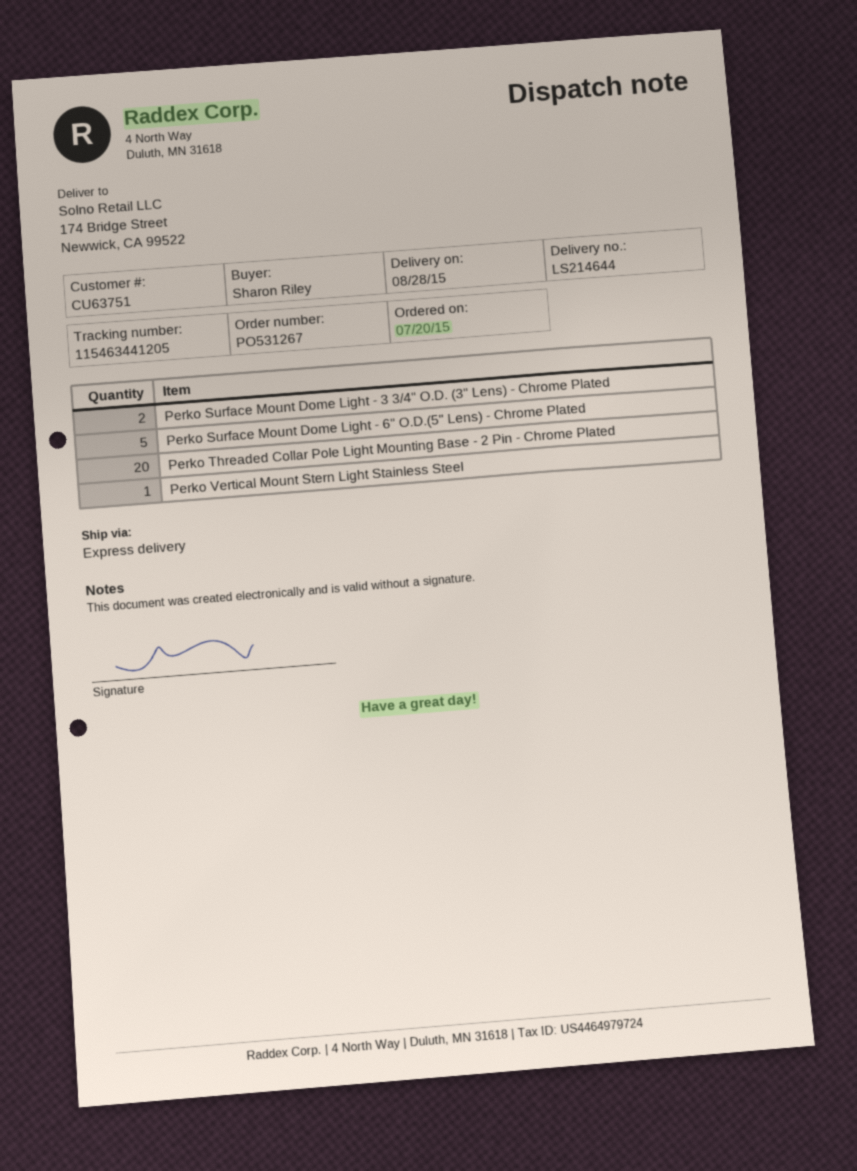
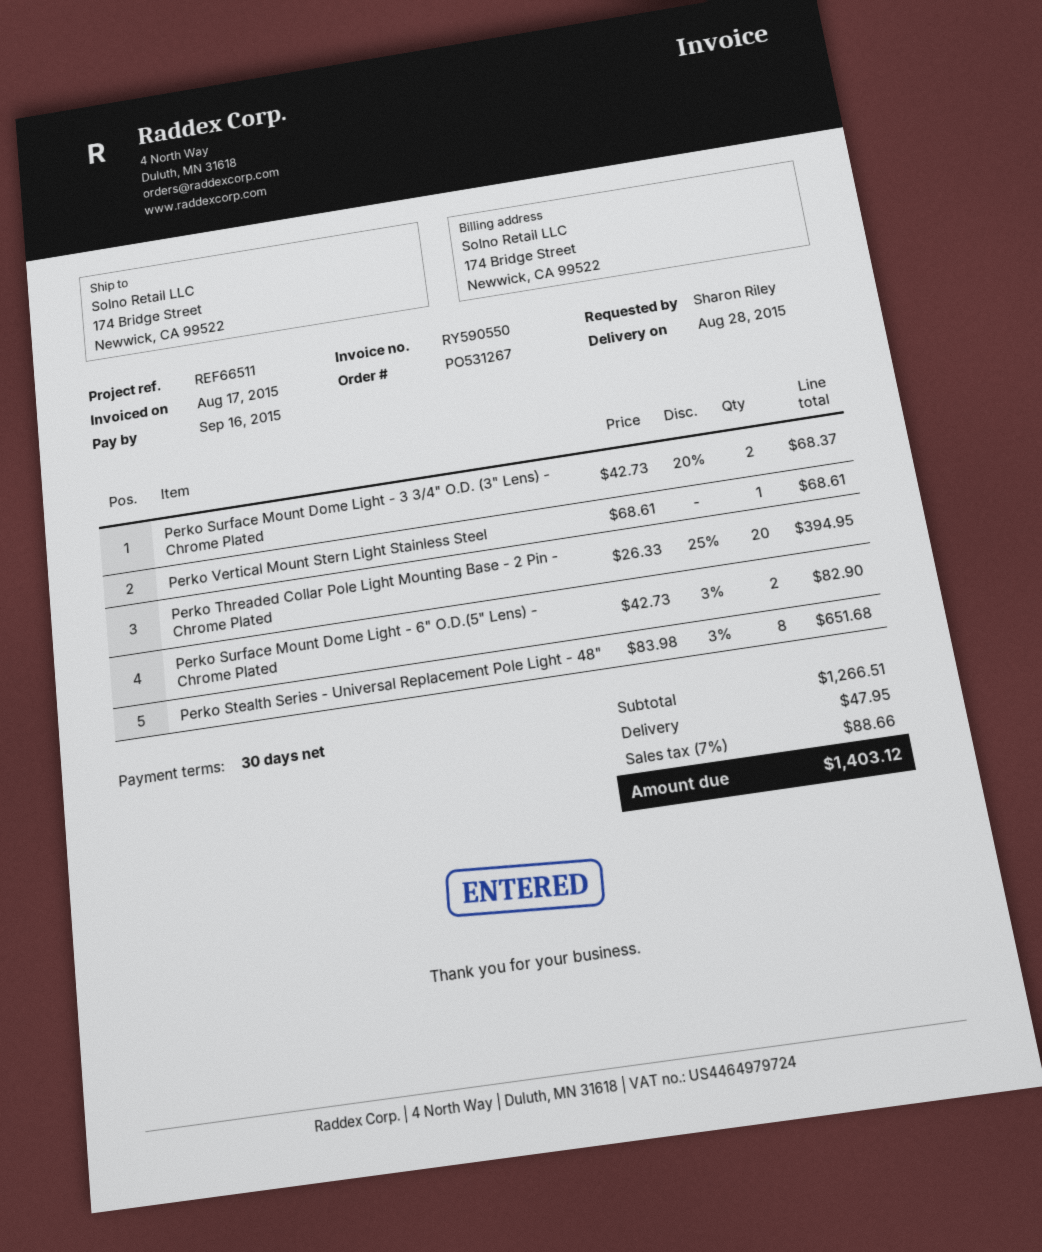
Perko Surface Mount Dome Light - 6" O.D.(5" Lens) - Chrome Plated: 5 -> 2
Perko Stealth Series - Universal Replacement Pole Light - 48": none -> 8

